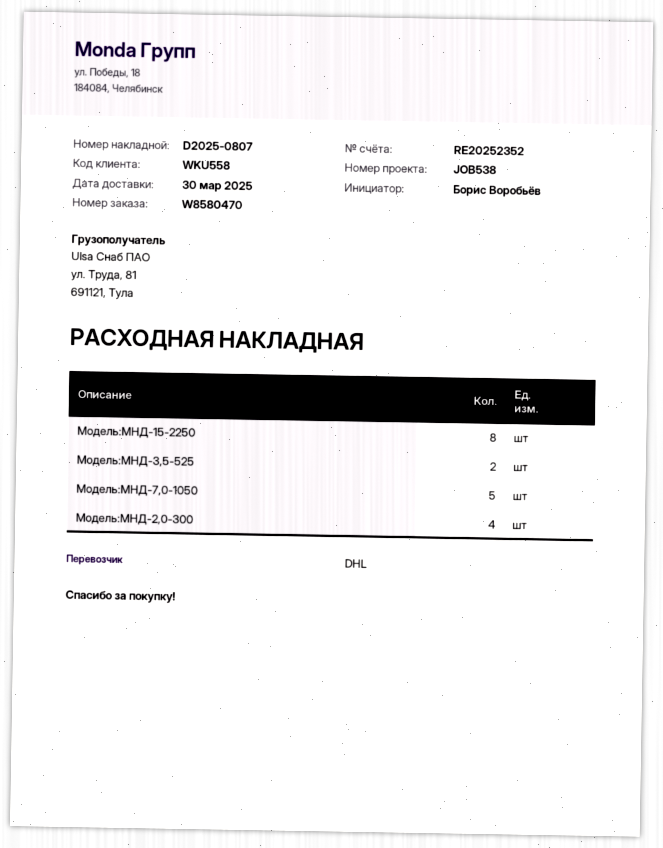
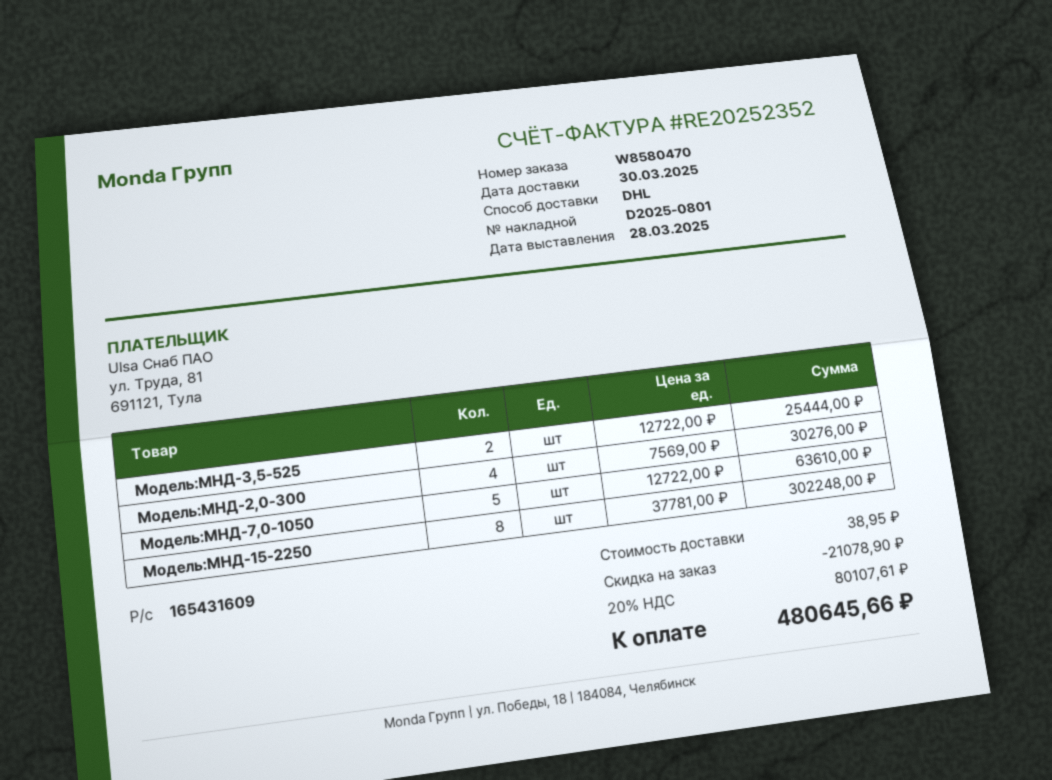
delivery note number: D2025-0807 -> D2025-0801

